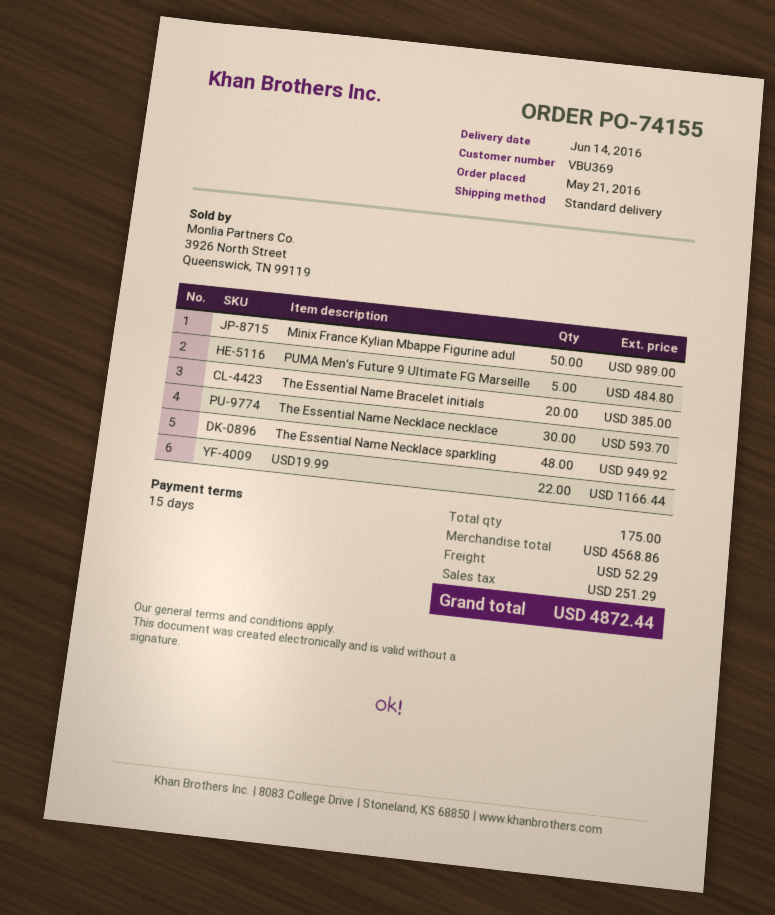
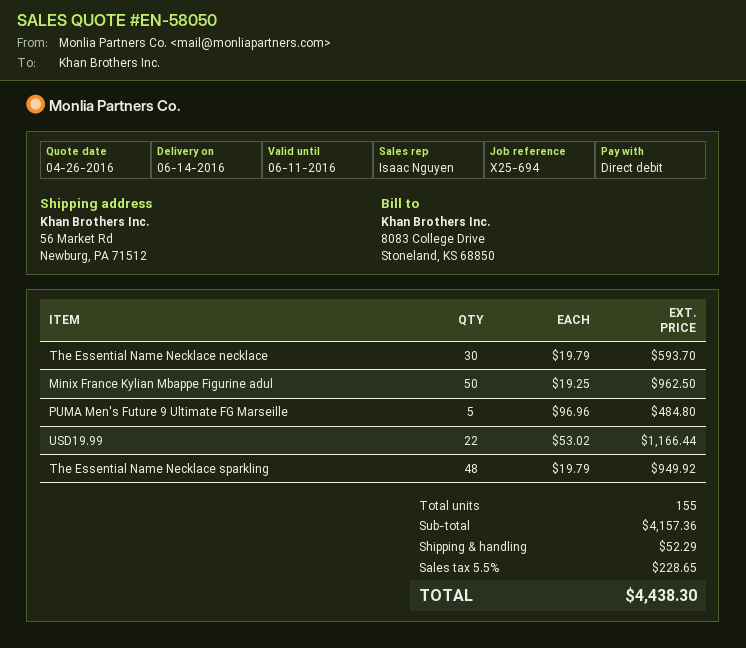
Minix France Kylian Mbappe Figurine adul: 50 for 989.00 -> 50 for 962.50
The Essential Name Bracelet initials: 20 for 385.00 -> none
total quantity: 175 -> 155
subtotal: 4568.86 -> 4157.36
tax: 251.29 -> 228.65
total: 4872.44 -> 4438.30

